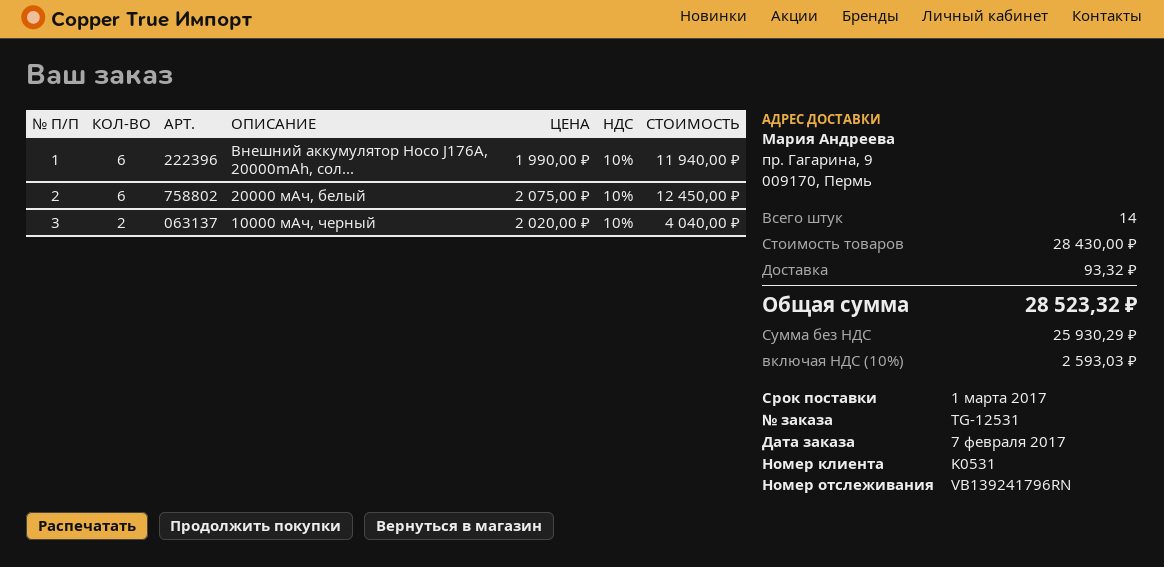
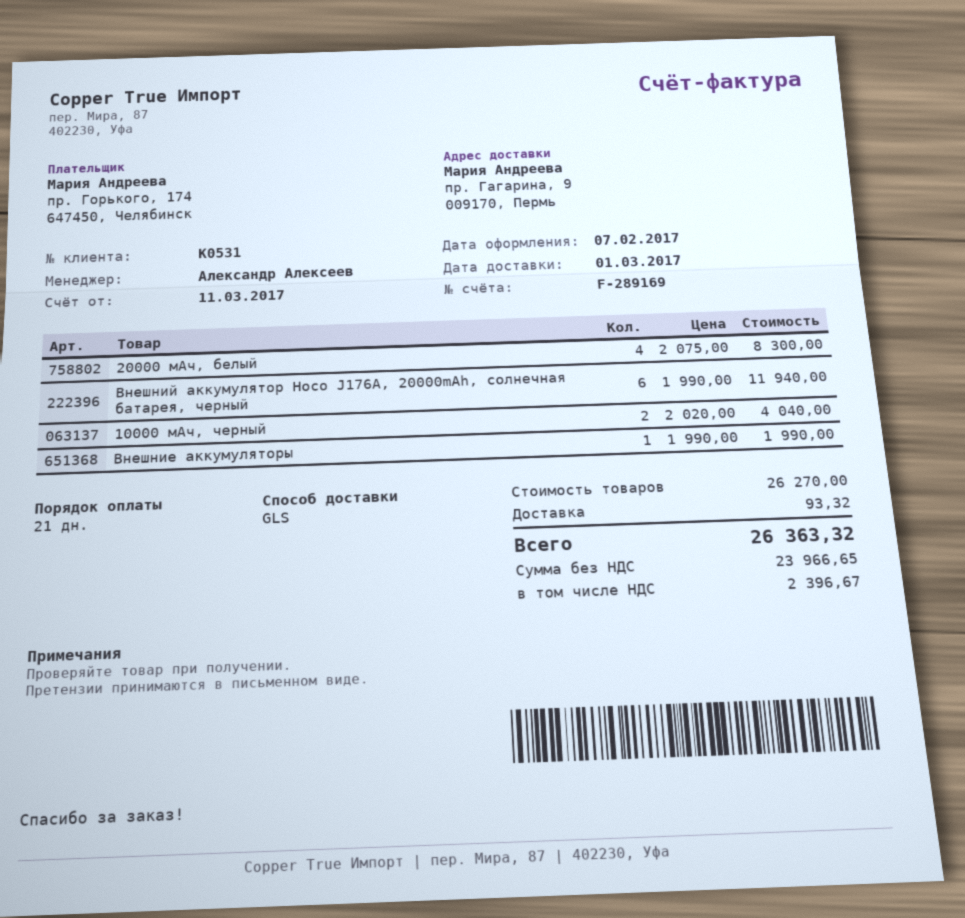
20000 мАч, белый: 6 x 2075.00 = 12450.00 -> 4 x 2075.00 = 8300.00
Внешние аккумуляторы: none -> 1 x 1990.00 = 1990.00
subtotal: 28430.00 -> 26270.00
net: 25930.29 -> 23966.65
tax: 2593.03 -> 2396.67
total: 28523.32 -> 26363.32

